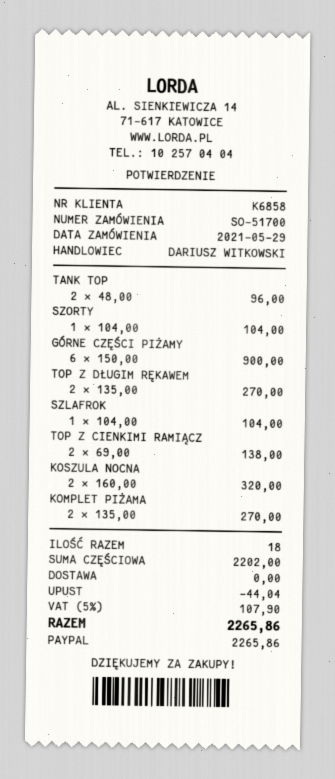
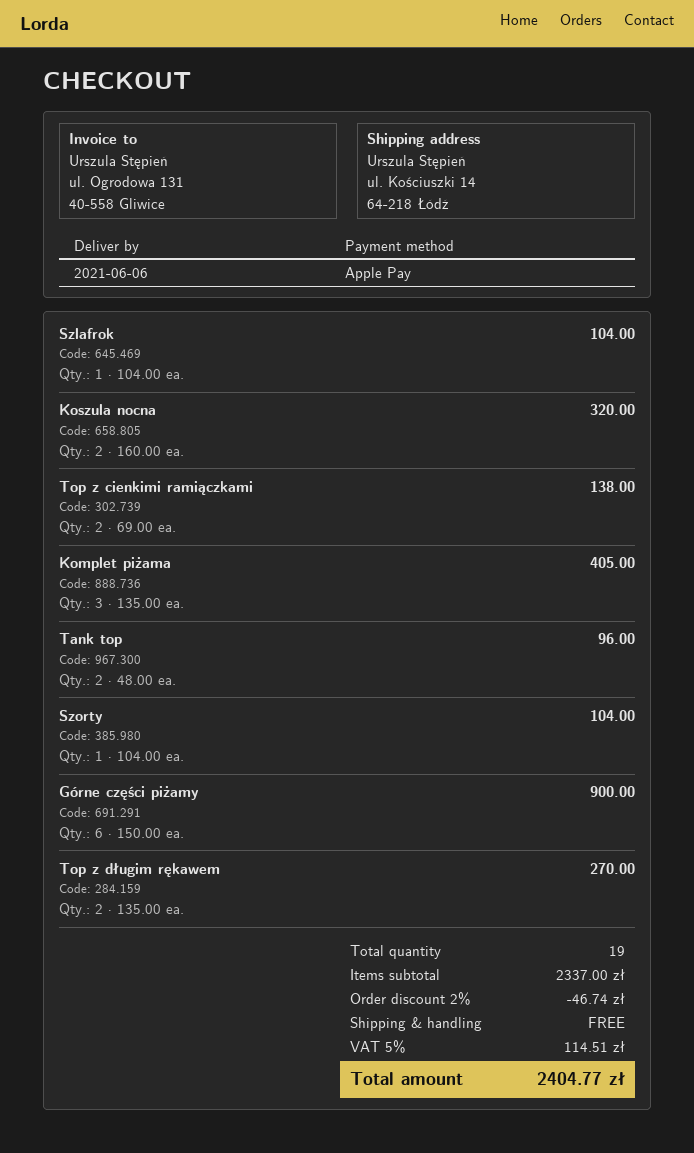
payment method: PayPal -> Apple Pay
KOMPLET PIŻAMA: 2 x 135.00 = 270.00 -> 3 x 135.00 = 405.00
total quantity: 18 -> 19
subtotal: 2202.00 -> 2337.00
discount: 44.04 -> 46.74
tax: 5% = 107.90 -> 5% = 114.51
total: 2265.86 -> 2404.77

